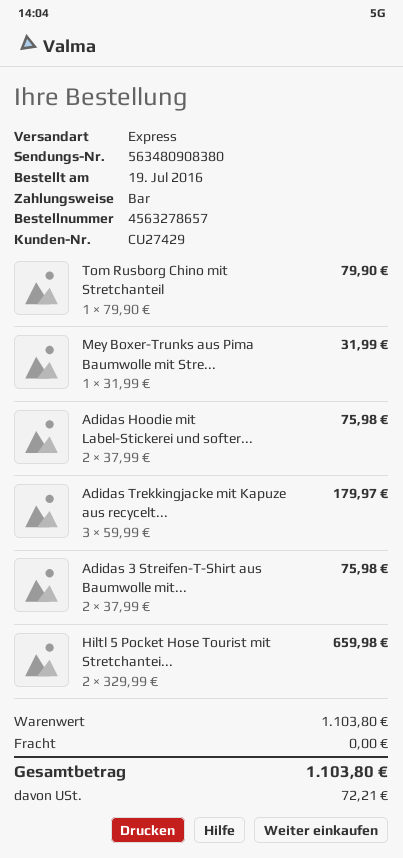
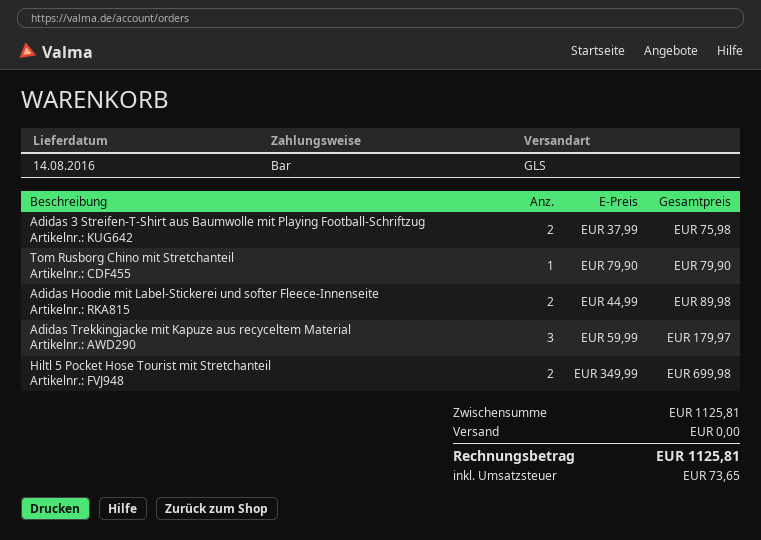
shipping method: express -> GLS
Mey Boxer-Trunks aus Pima Baumwolle mit Stre...: 1 x 31.99 = 31.99 -> none
Adidas Hoodie mit Label-Stickerei und softer...: 2 x 37.99 = 75.98 -> 2 x 44.99 = 89.98
Hiltl 5 Pocket Hose Tourist mit Stretchantei...: 2 x 329.99 = 659.98 -> 2 x 349.99 = 699.98
subtotal: 1103.80 -> 1125.81
tax: 72.21 -> 73.65
total: 1103.80 -> 1125.81

